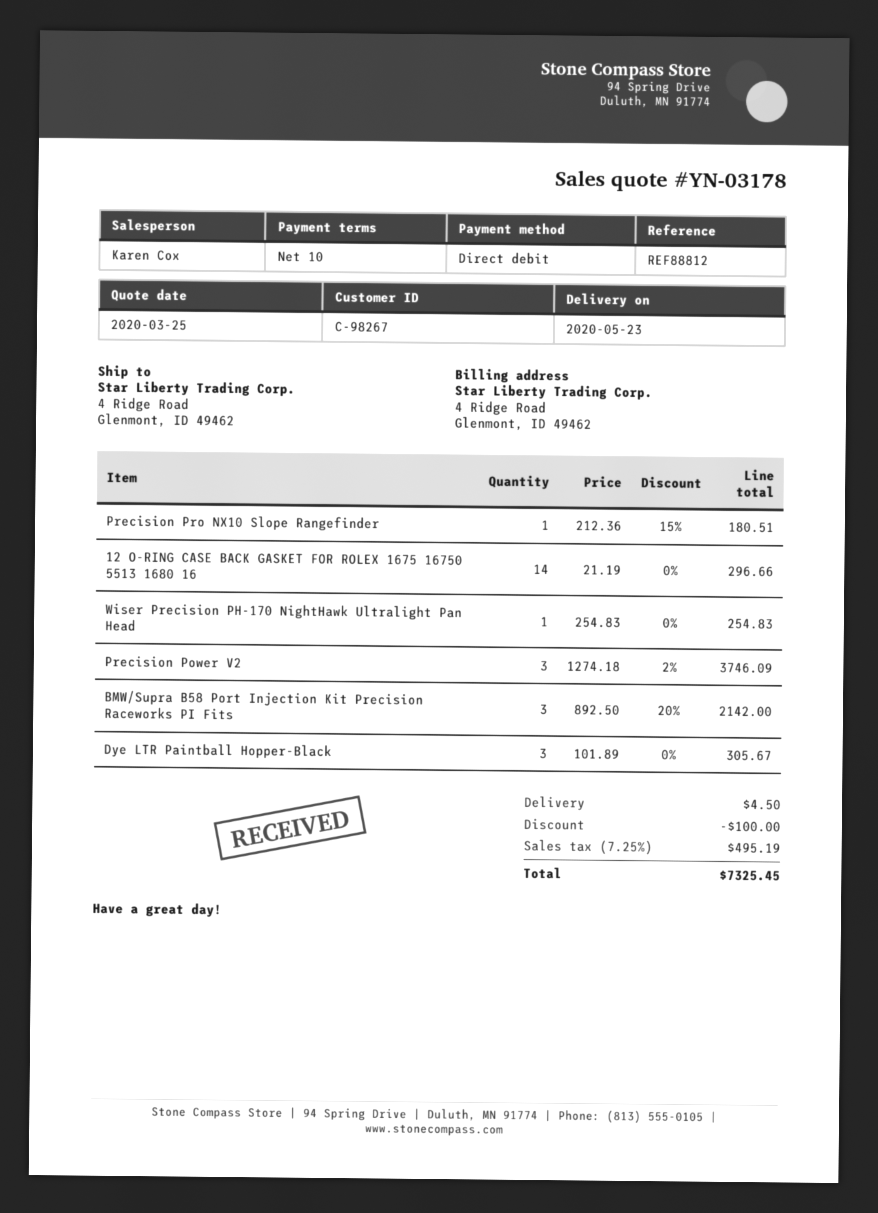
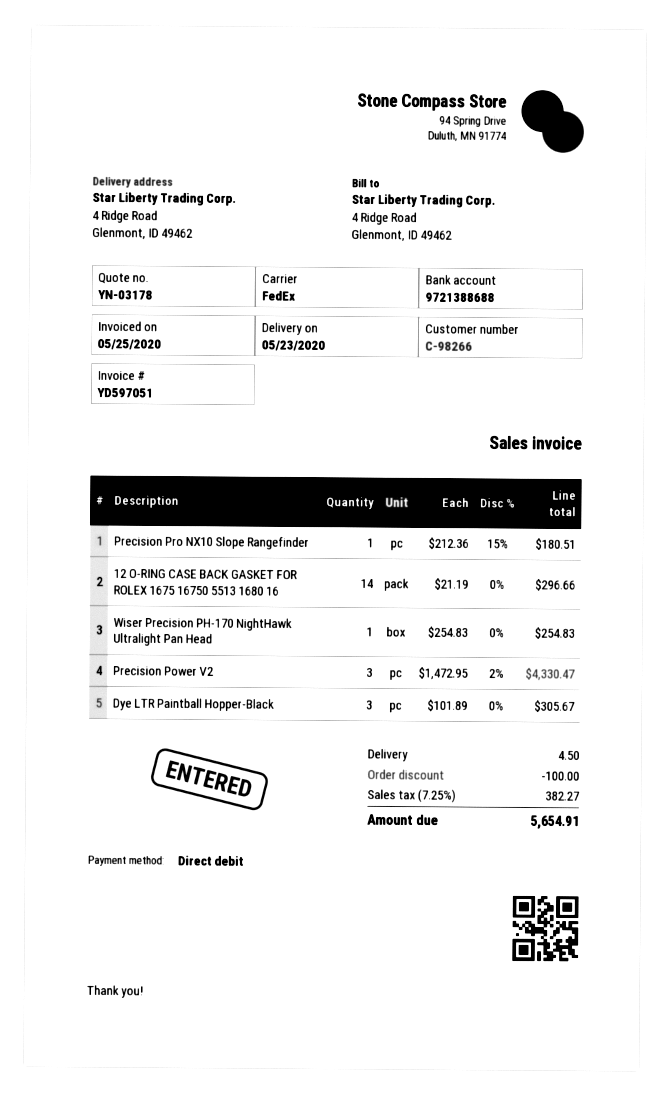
customer number: C-98267 -> C-98266
Precision Power V2: 3 x 1274.18 - 2% = 3746.09 -> 3 x 1472.95 - 2% = 4330.47
BMW/Supra B58 Port Injection Kit Precision Raceworks PI Fits: 3 x 892.50 - 20% = 2142.00 -> none
tax: 7.25% = 495.19 -> 7.25% = 382.27
total: 7325.45 -> 5654.91

